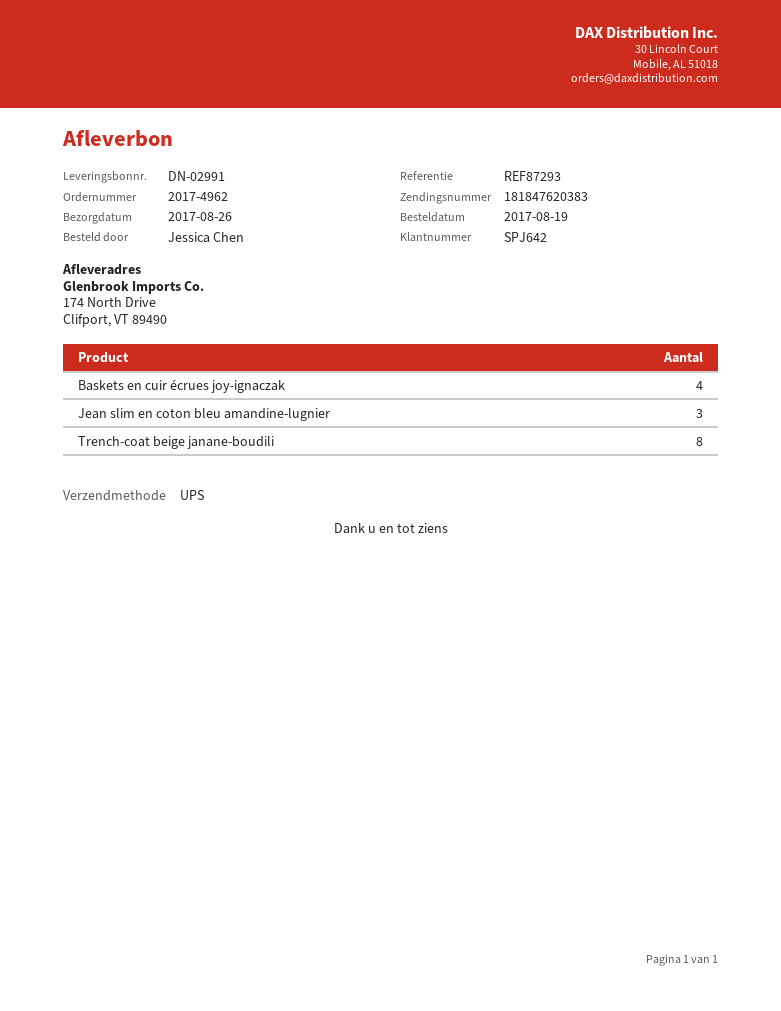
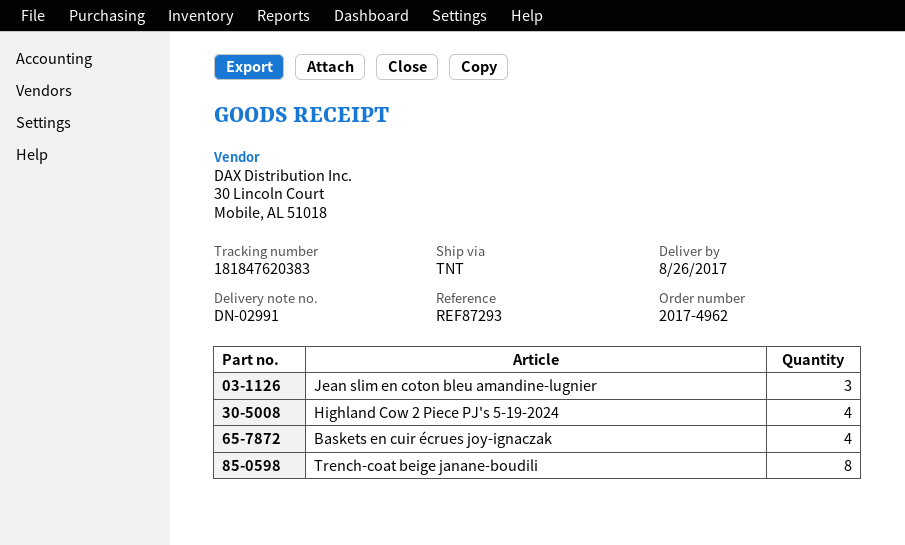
shipping method: UPS -> TNT
Highland Cow 2 Piece PJ's 5-19-2024: none -> 4

